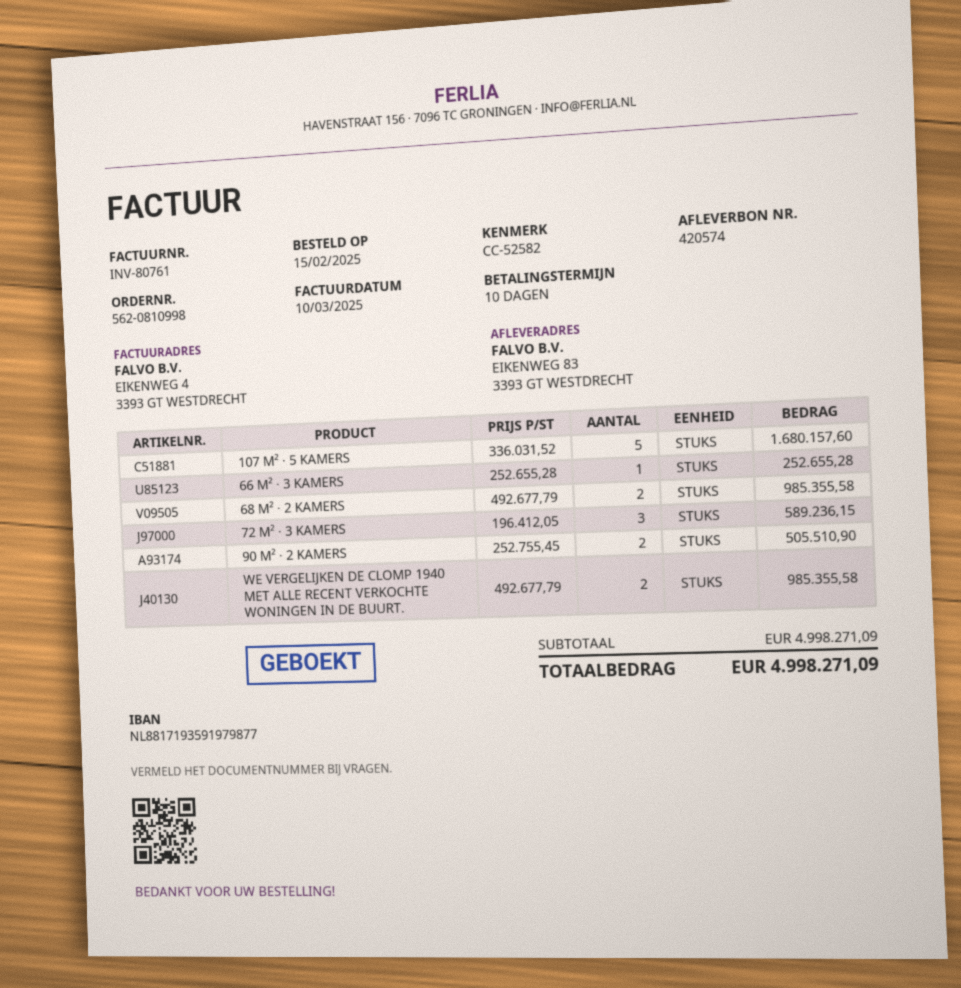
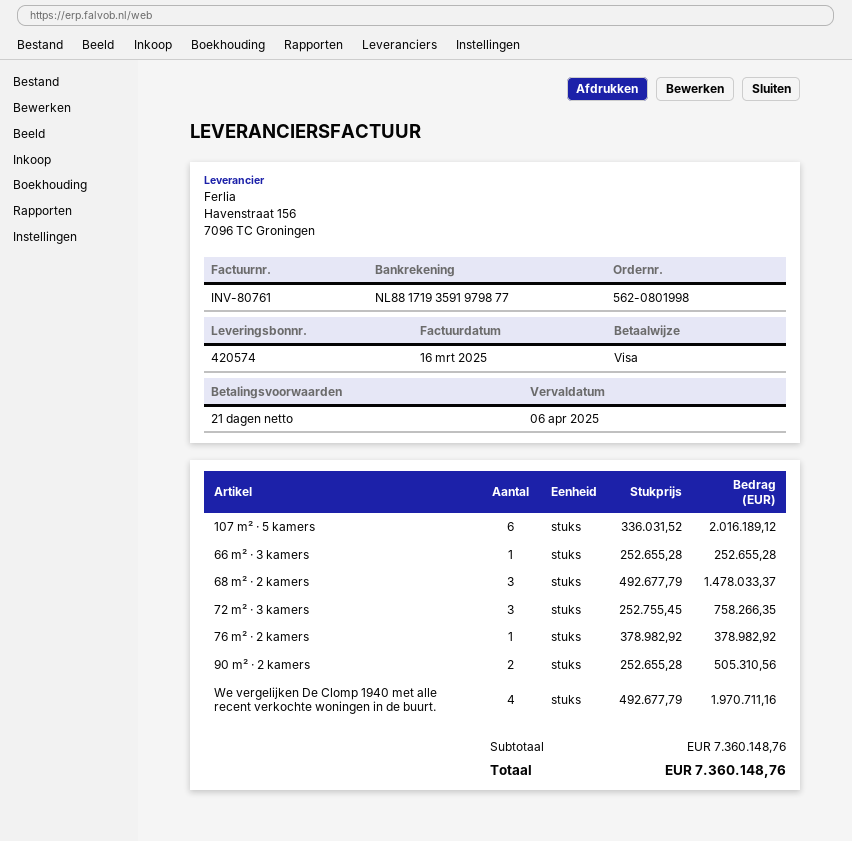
order number: 562-0810998 -> 562-0801998
invoice date: 2025-03-10 -> 2025-03-16
payment terms: 10 days -> 21 days
107 M² · 5 KAMERS: 5 x 336031.52 = 1680157.60 -> 6 x 336031.52 = 2016189.12
68 M² · 2 KAMERS: 2 x 492677.79 = 985355.58 -> 3 x 492677.79 = 1478033.37
72 M² · 3 KAMERS: 3 x 196412.05 = 589236.15 -> 3 x 252755.45 = 758266.35
90 M² · 2 KAMERS: 2 x 252755.45 = 505510.90 -> 2 x 252655.28 = 505310.56
WE VERGELIJKEN DE CLOMP 1940 MET ALLE RECENT VERKOCHTE WONINGEN IN DE BUURT.: 2 x 492677.79 = 985355.58 -> 4 x 492677.79 = 1970711.16
76 m² · 2 kamers: none -> 1 x 378982.92 = 378982.92
subtotal: 4998271.09 -> 7360148.76
total: 4998271.09 -> 7360148.76

